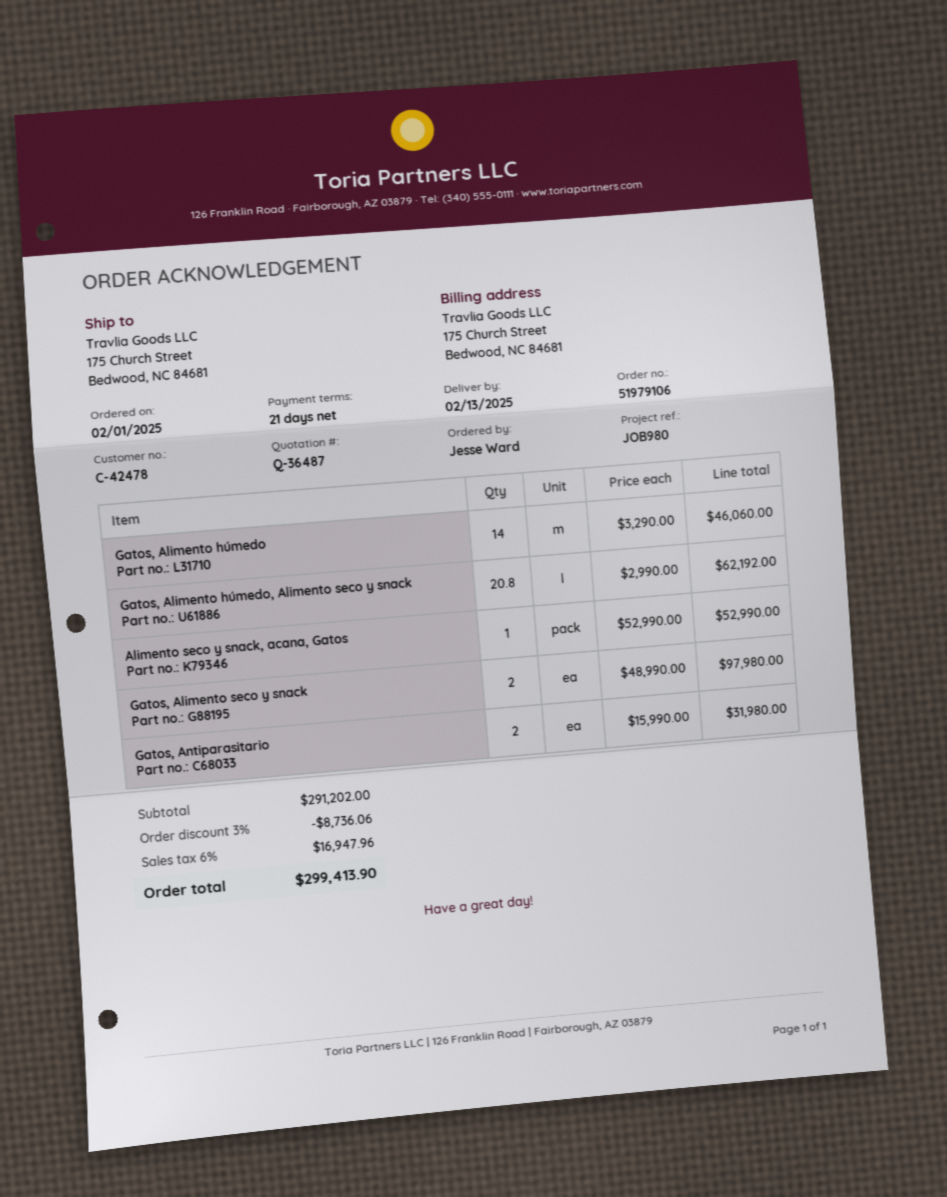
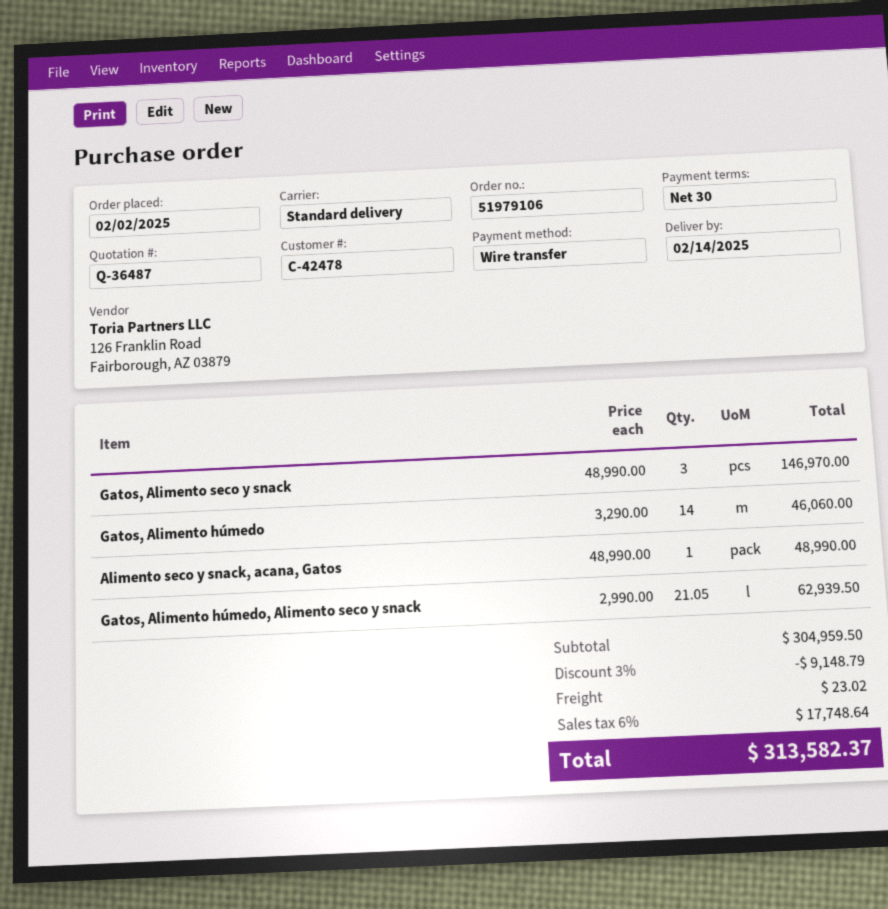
order date: 2025-02-01 -> 2025-02-02
delivery date: 2025-02-13 -> 2025-02-14
payment terms: 21 days -> 30 days
Gatos, Alimento húmedo, Alimento seco y snack: 20.8 x 2990.00 = 62192.00 -> 21.05 x 2990.00 = 62939.50
Alimento seco y snack, acana, Gatos: 1 x 52990.00 = 52990.00 -> 1 x 48990.00 = 48990.00
Gatos, Alimento seco y snack: 2 x 48990.00 = 97980.00 -> 3 x 48990.00 = 146970.00
Gatos, Antiparasitario: 2 x 15990.00 = 31980.00 -> none
subtotal: 291202.00 -> 304959.50
discount: 3% = 8736.06 -> 3% = 9148.79
shipping: none -> 23.02
tax: 6% = 16947.96 -> 6% = 17748.64
total: 299413.90 -> 313582.37

